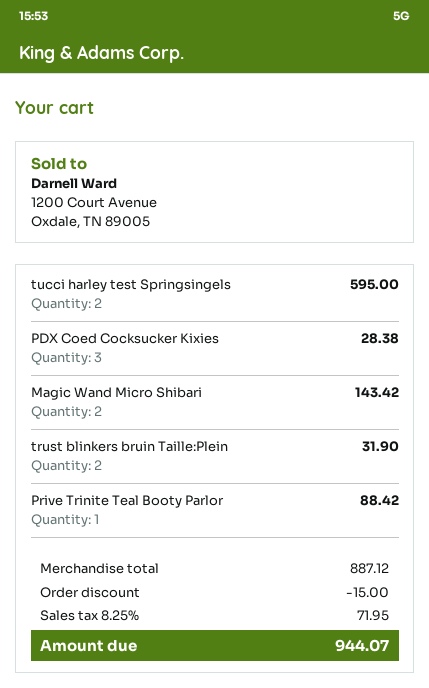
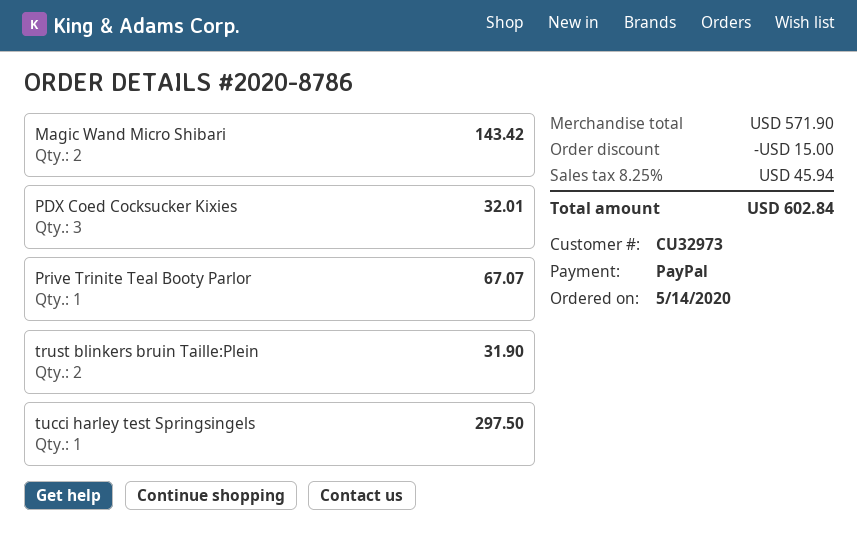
tucci harley test Springsingels: 2 for 595.00 -> 1 for 297.50
PDX Coed Cocksucker Kixies: 3 for 28.38 -> 3 for 32.01
Prive Trinite Teal Booty Parlor: 1 for 88.42 -> 1 for 67.07
subtotal: 887.12 -> 571.90
tax: 8.25% = 71.95 -> 8.25% = 45.94
total: 944.07 -> 602.84

